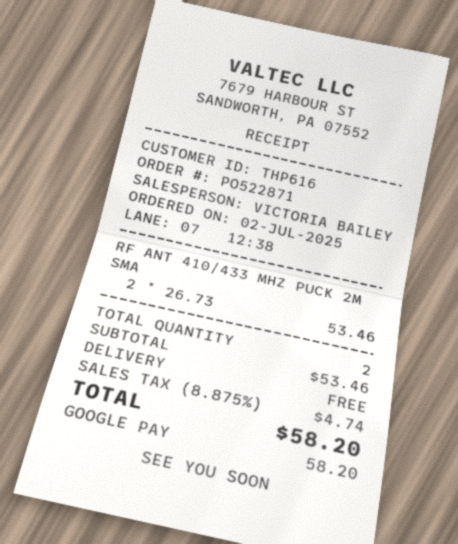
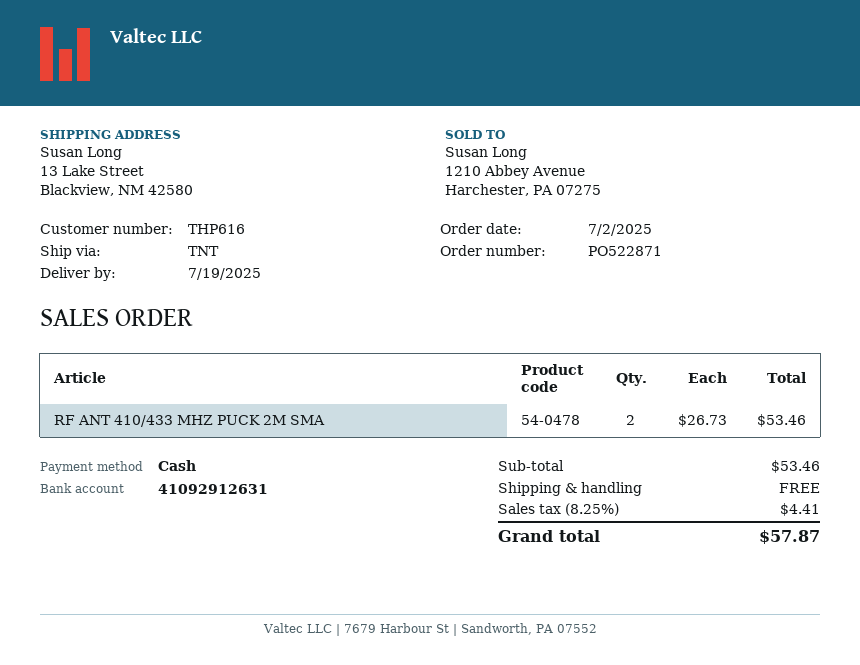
payment method: Google Pay -> cash
tax: 8.875% = 4.74 -> 8.25% = 4.41
total: 58.20 -> 57.87

